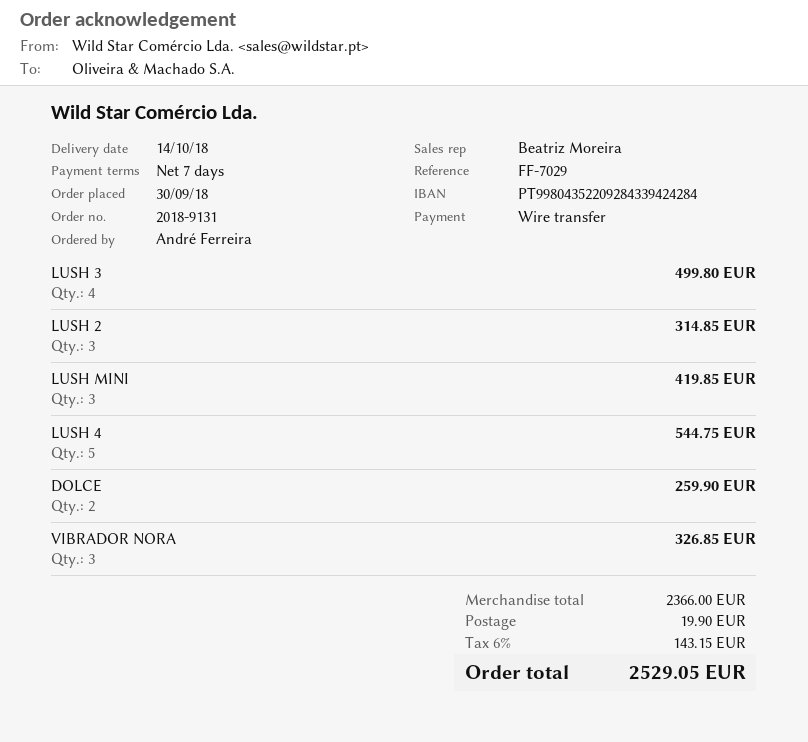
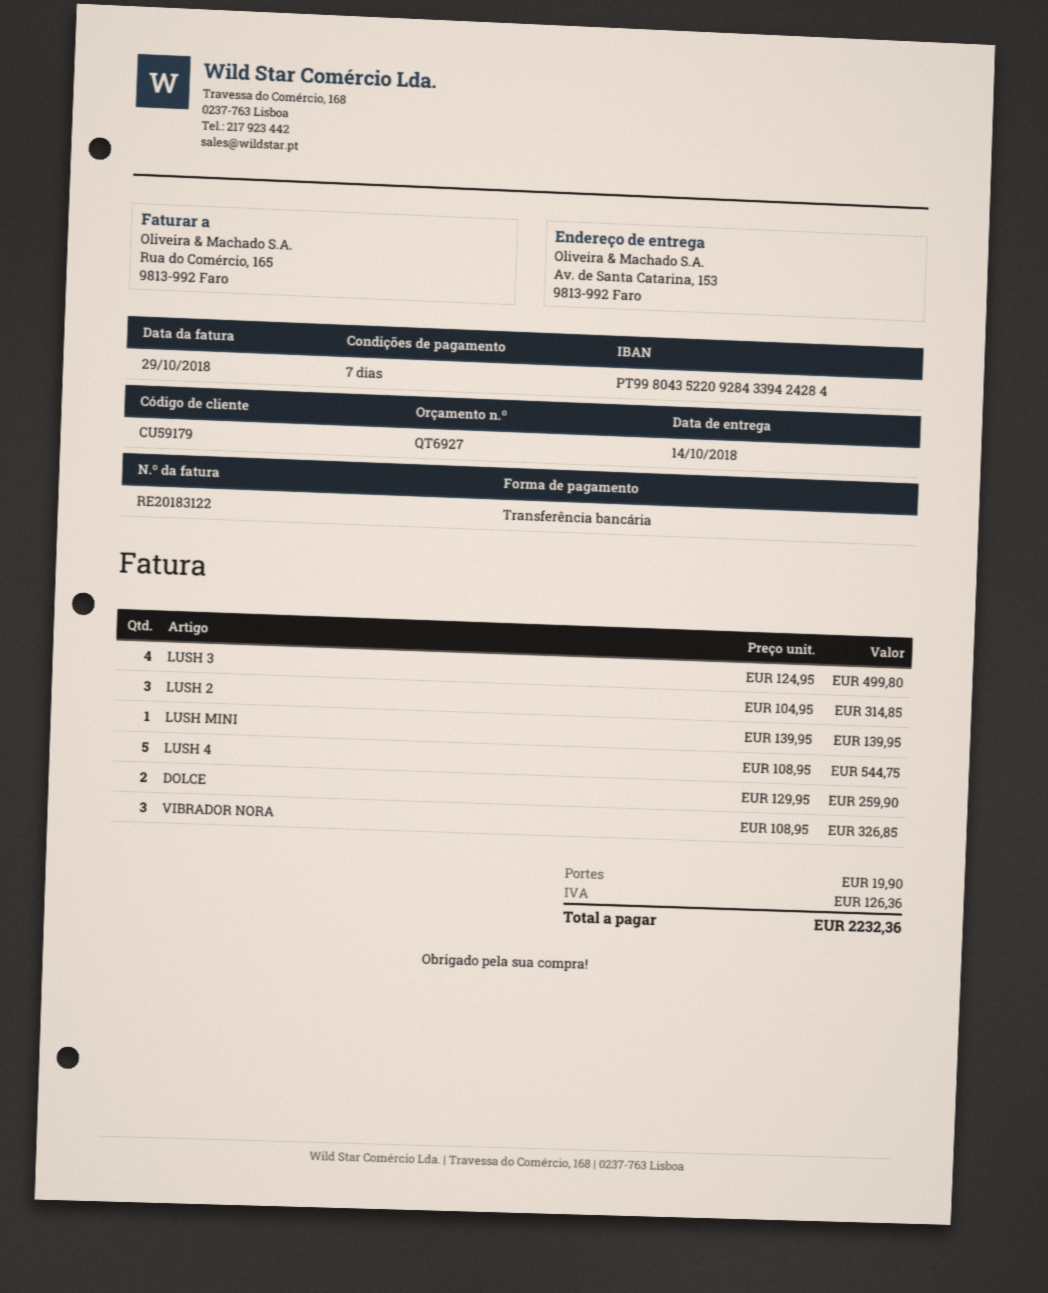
LUSH MINI: 3 for 419.85 -> 1 for 139.95
tax: 143.15 -> 126.36
total: 2529.05 -> 2232.36

